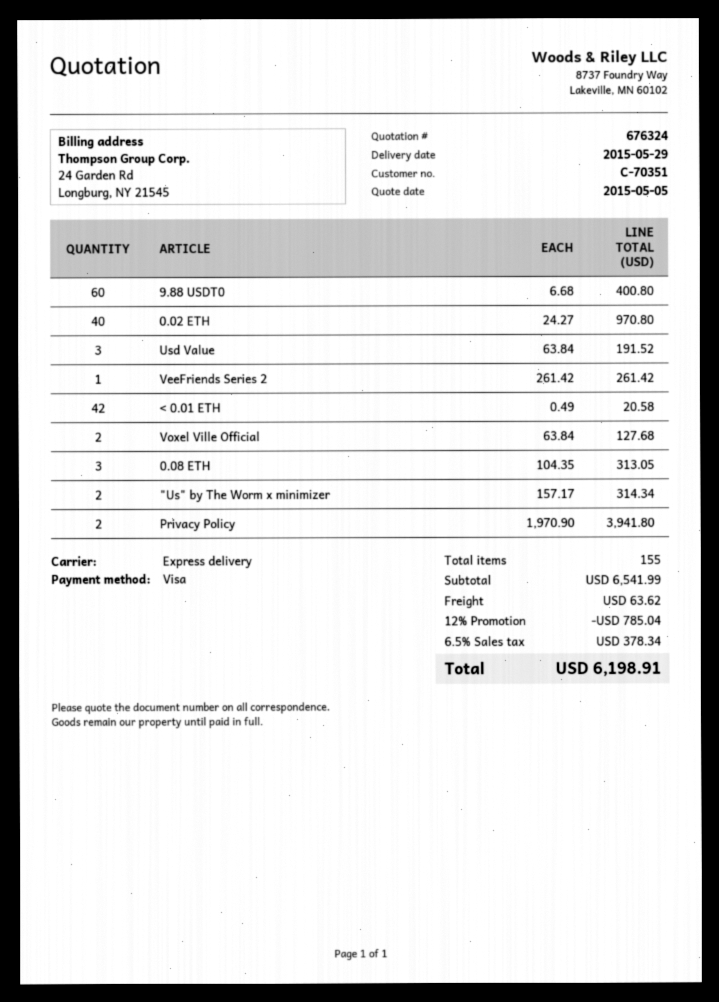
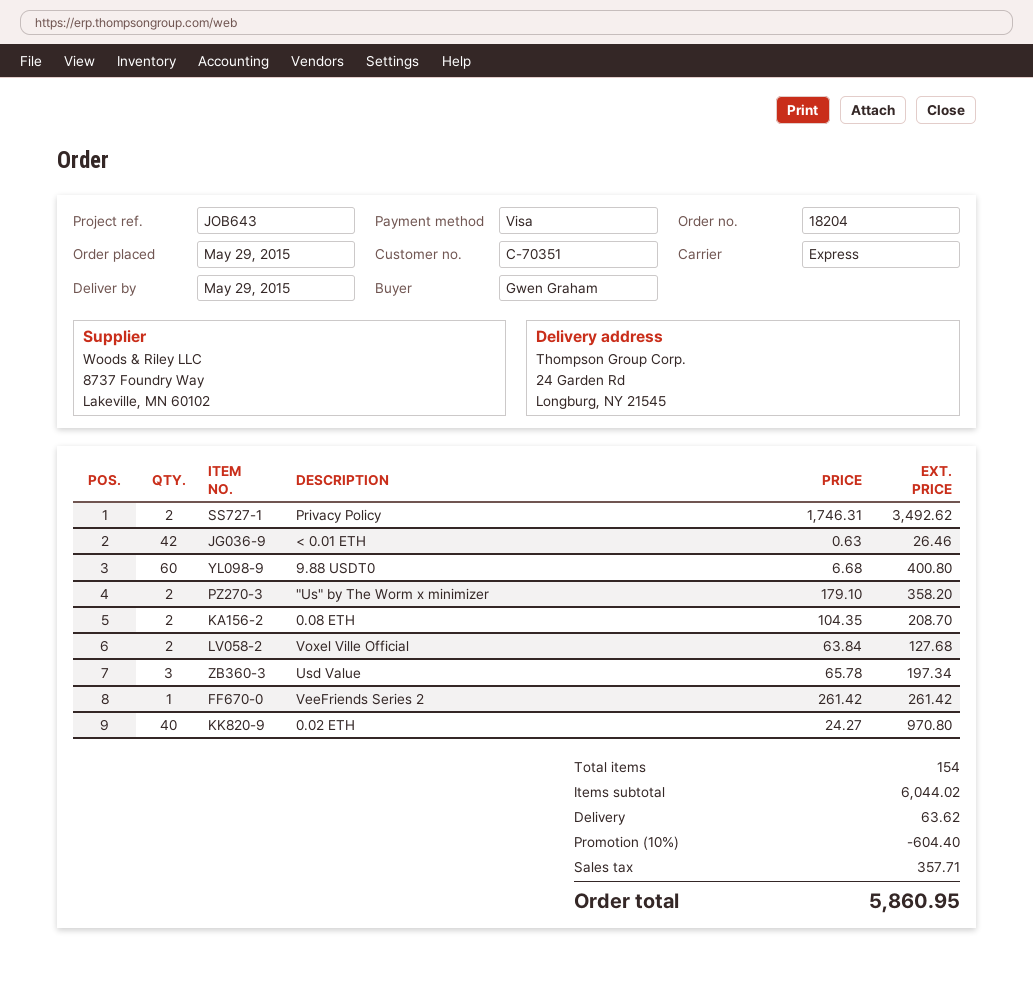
Usd Value: 3 x 63.84 = 191.52 -> 3 x 65.78 = 197.34
< 0.01 ETH: 42 x 0.49 = 20.58 -> 42 x 0.63 = 26.46
0.08 ETH: 3 x 104.35 = 313.05 -> 2 x 104.35 = 208.70
"Us" by The Worm x minimizer: 2 x 157.17 = 314.34 -> 2 x 179.10 = 358.20
Privacy Policy: 2 x 1970.90 = 3941.80 -> 2 x 1746.31 = 3492.62
total quantity: 155 -> 154
subtotal: 6541.99 -> 6044.02
discount: 12% = 785.04 -> 10% = 604.40
tax: 378.34 -> 357.71
total: 6198.91 -> 5860.95

